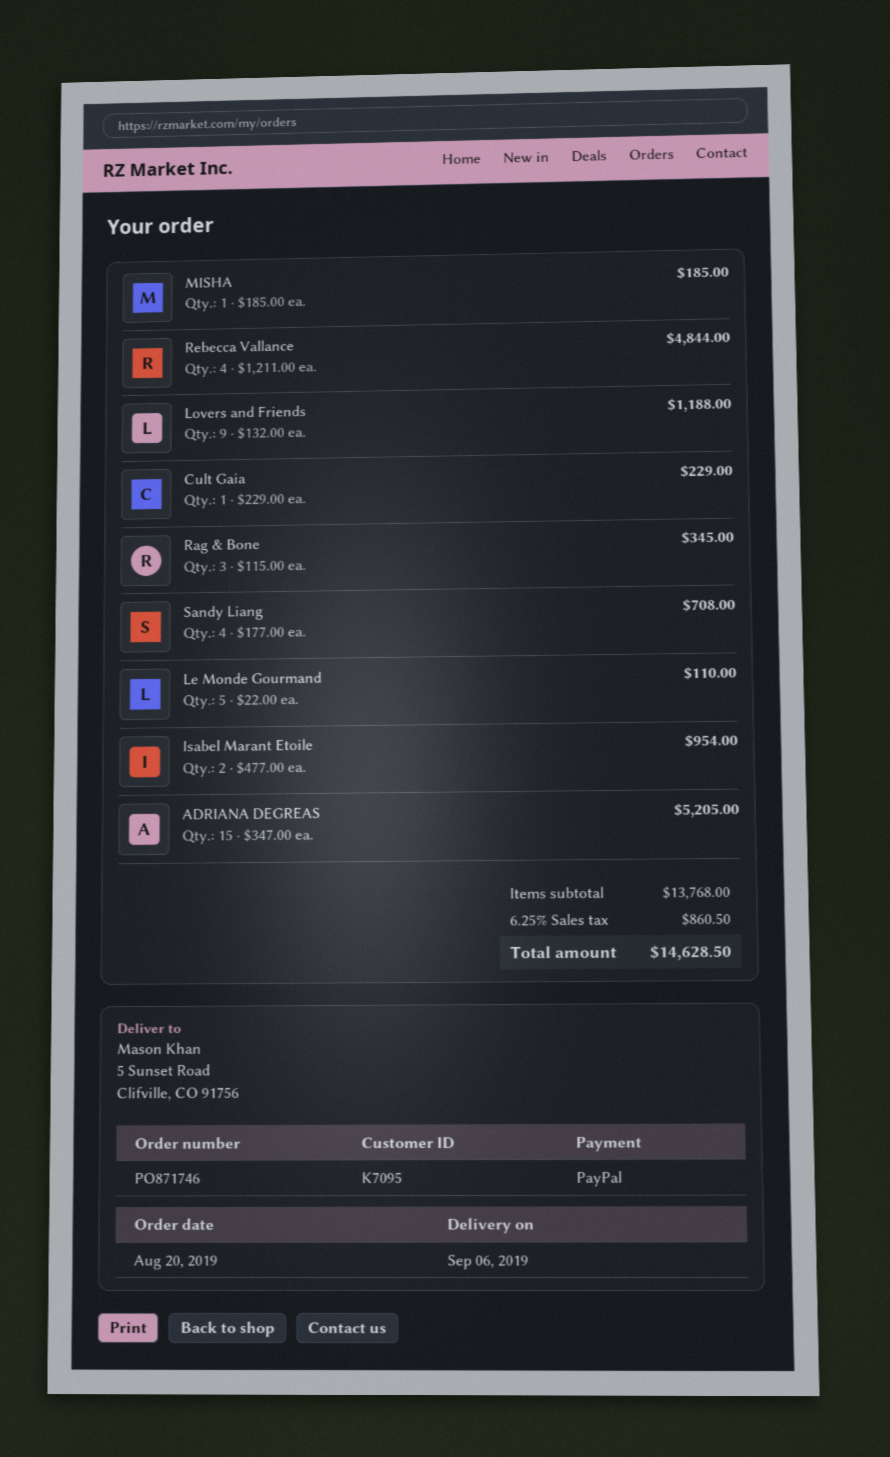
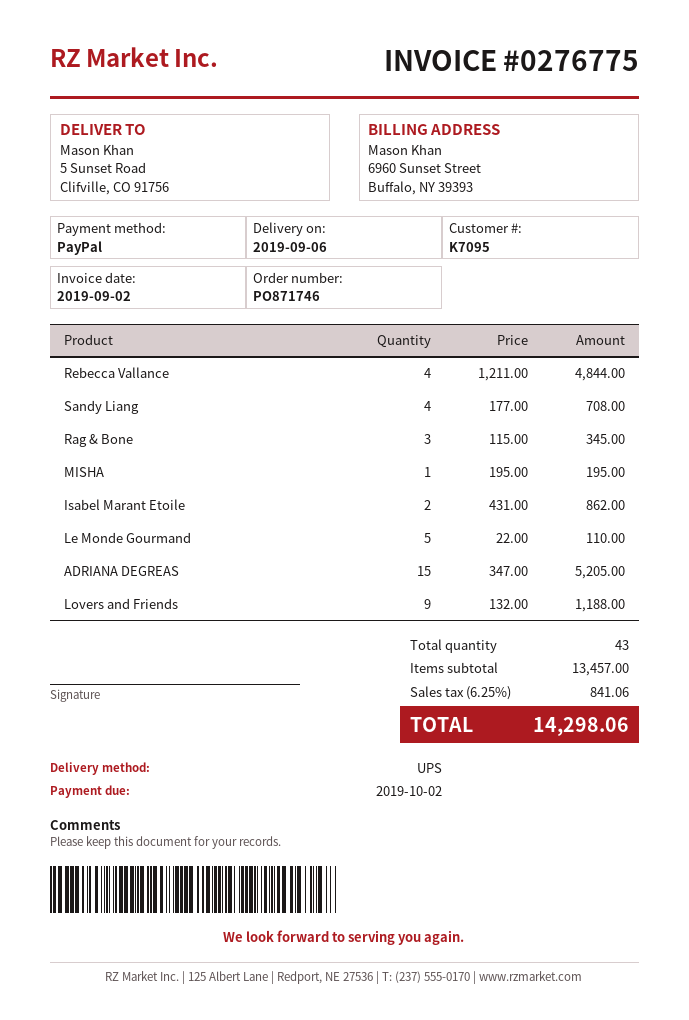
MISHA: 1 x 185.00 = 185.00 -> 1 x 195.00 = 195.00
Cult Gaia: 1 x 229.00 = 229.00 -> none
Isabel Marant Etoile: 2 x 477.00 = 954.00 -> 2 x 431.00 = 862.00
subtotal: 13768.00 -> 13457.00
tax: 6.25% = 860.50 -> 6.25% = 841.06
total: 14628.50 -> 14298.06

